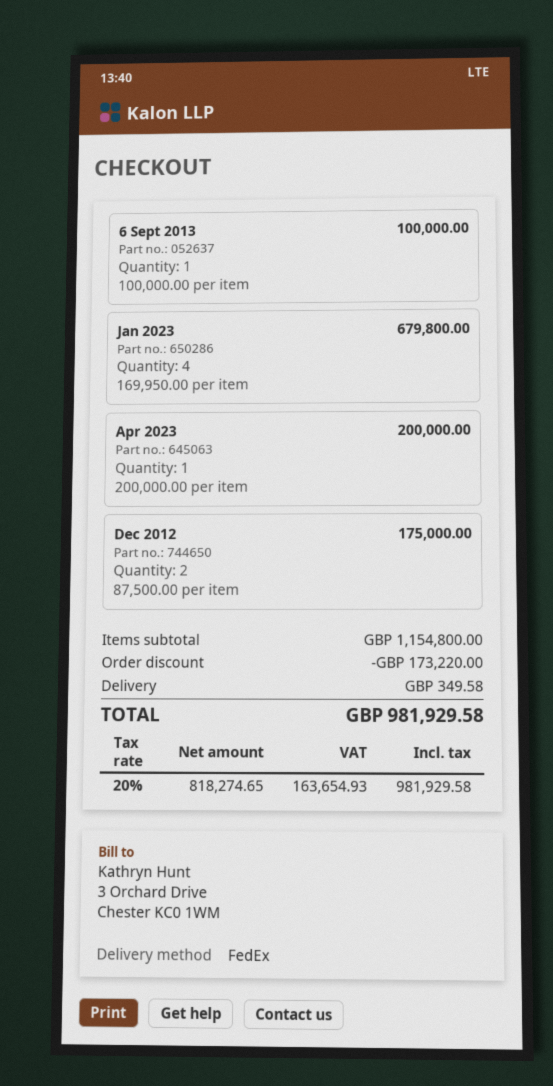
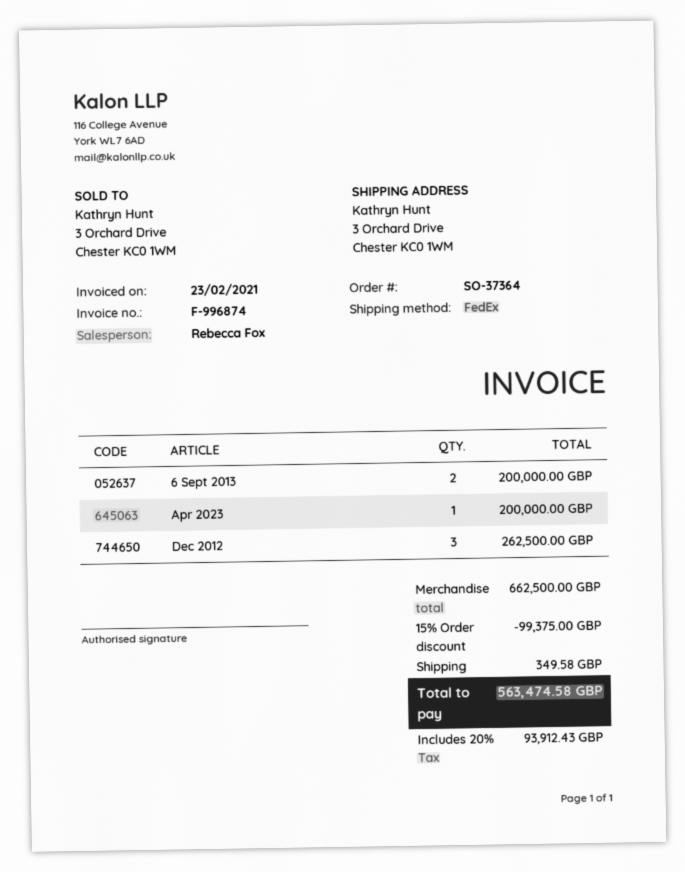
6 Sept 2013: 1 for 100000.00 -> 2 for 200000.00
Jan 2023: 4 for 679800.00 -> none
Dec 2012: 2 for 175000.00 -> 3 for 262500.00
subtotal: 1154800.00 -> 662500.00
discount: 173220.00 -> 99375.00
tax: 20% = 163654.93 -> 20% = 93912.43
total: 981929.58 -> 563474.58

